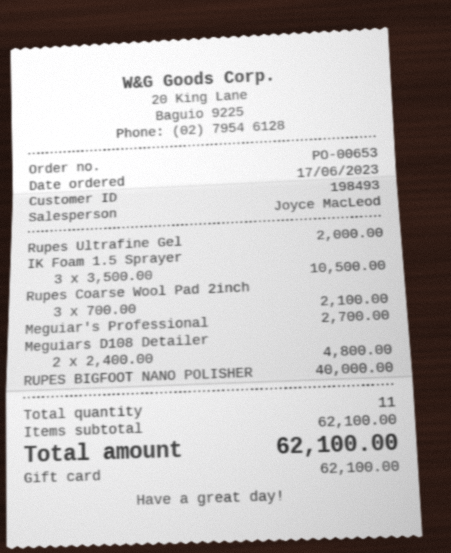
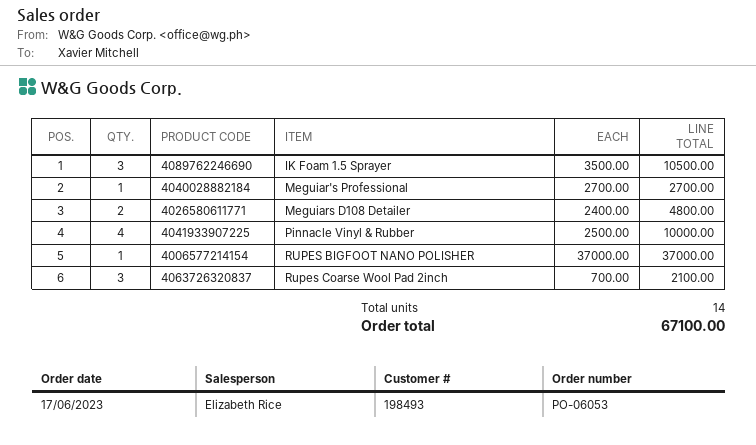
order number: PO-00653 -> PO-06053
sales rep: Joyce MacLeod -> Elizabeth Rice
Rupes Ultrafine Gel: 1 x 2000.00 = 2000.00 -> none
RUPES BIGFOOT NANO POLISHER: 1 x 40000.00 = 40000.00 -> 1 x 37000.00 = 37000.00
Pinnacle Vinyl & Rubber: none -> 4 x 2500.00 = 10000.00
total quantity: 11 -> 14
total: 62100.00 -> 67100.00

